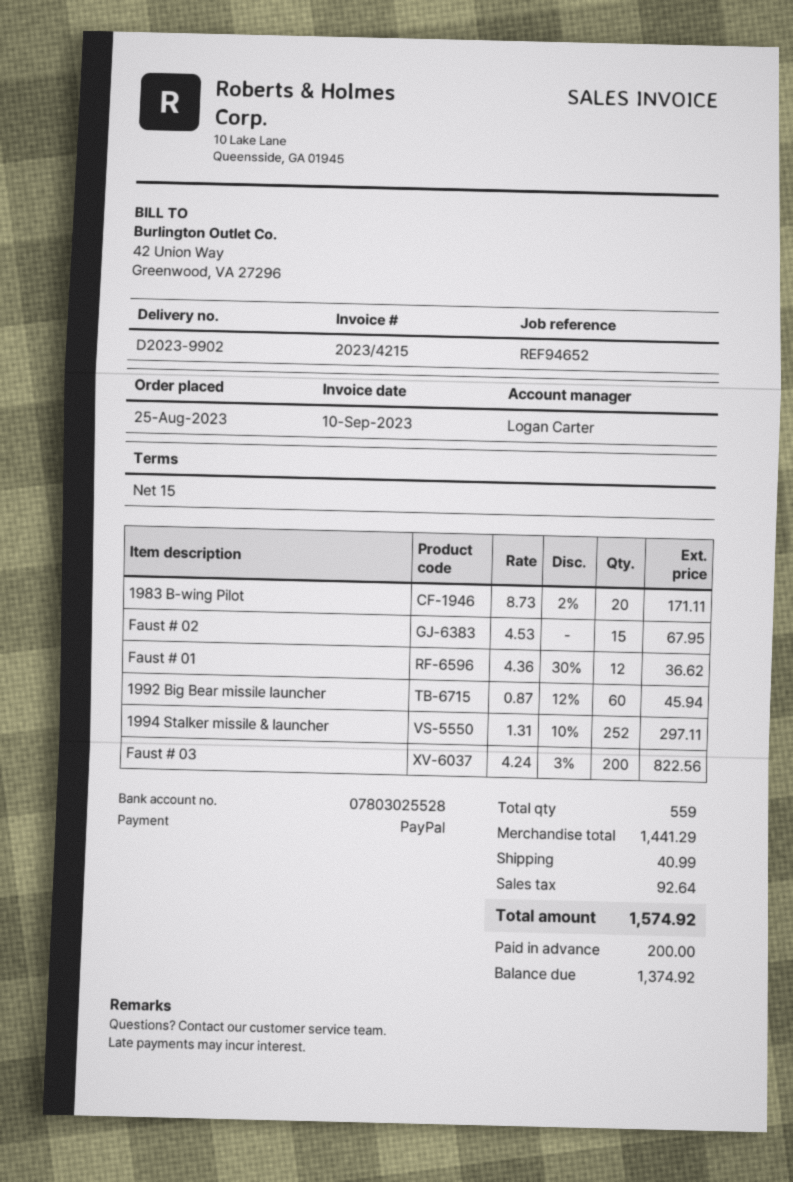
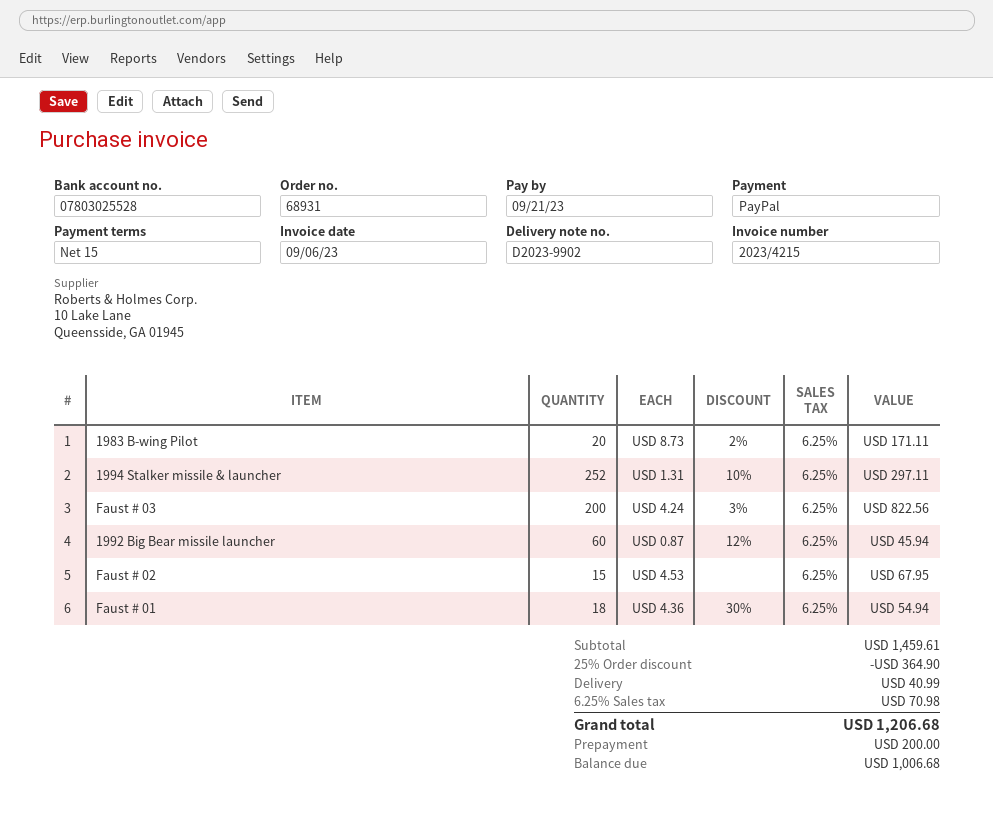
invoice date: 2023-09-10 -> 2023-09-06
Faust # 01: 12 x 4.36 - 30% = 36.62 -> 18 x 4.36 - 30% = 54.94
subtotal: 1441.29 -> 1459.61
discount: none -> 25% = 364.90
tax: 92.64 -> 70.98
total: 1574.92 -> 1206.68
balance: 1374.92 -> 1006.68

